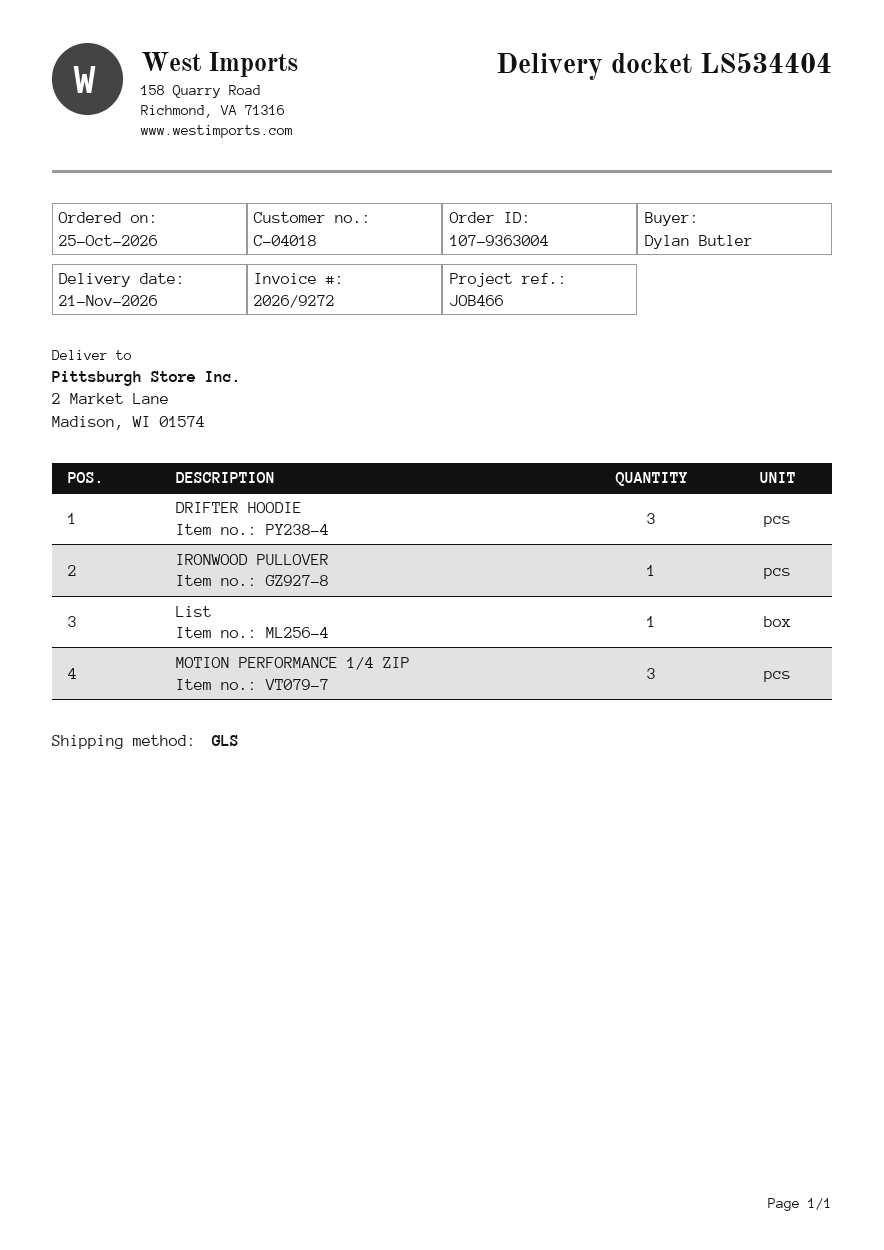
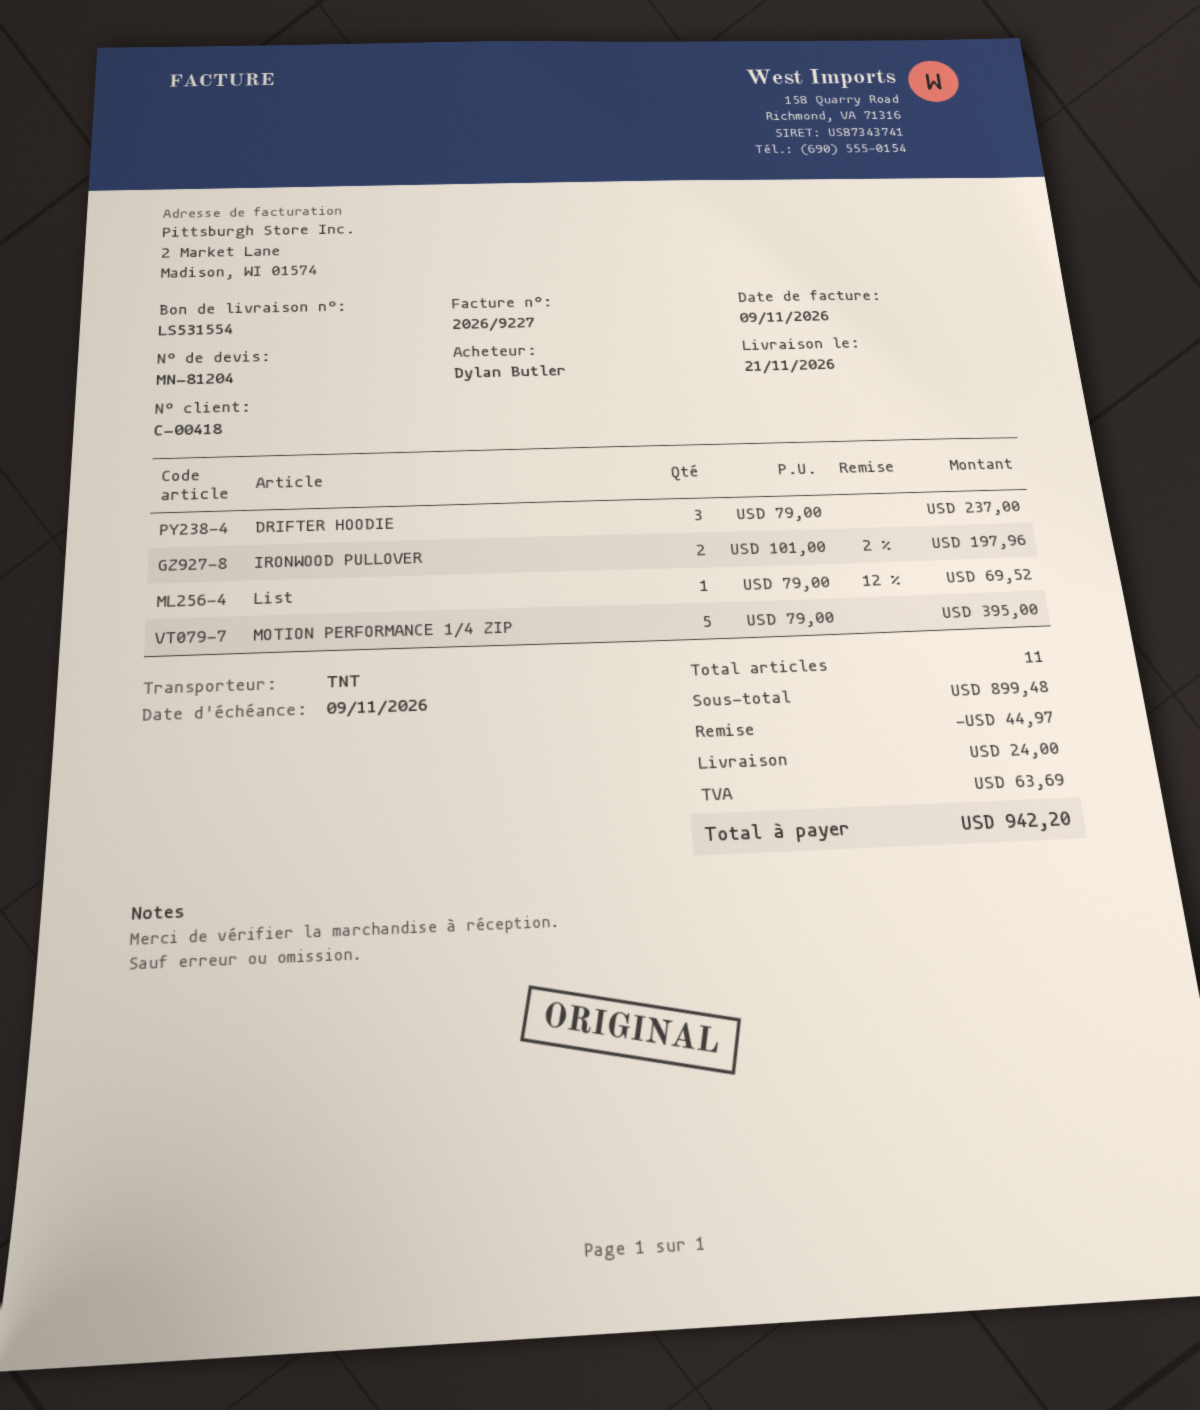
delivery note number: LS534404 -> LS531554
invoice number: 2026/9272 -> 2026/9227
customer number: C-04018 -> C-00418
shipping method: GLS -> TNT
IRONWOOD PULLOVER: 1 -> 2
MOTION PERFORMANCE 1/4 ZIP: 3 -> 5

